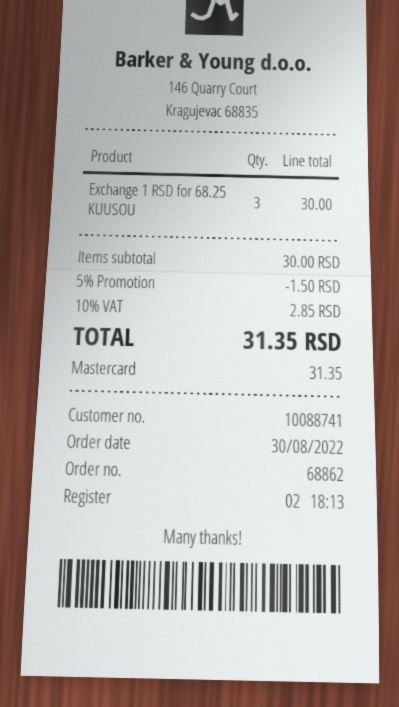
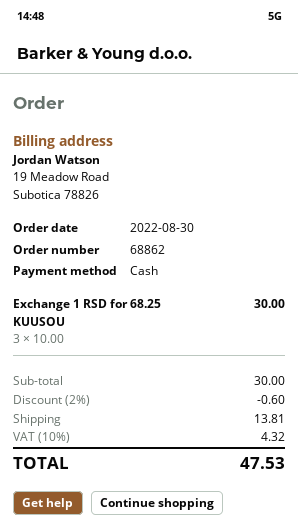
payment method: Mastercard -> cash
discount: 5% = 1.50 -> 2% = 0.60
shipping: none -> 13.81
tax: 10% = 2.85 -> 10% = 4.32
total: 31.35 -> 47.53

